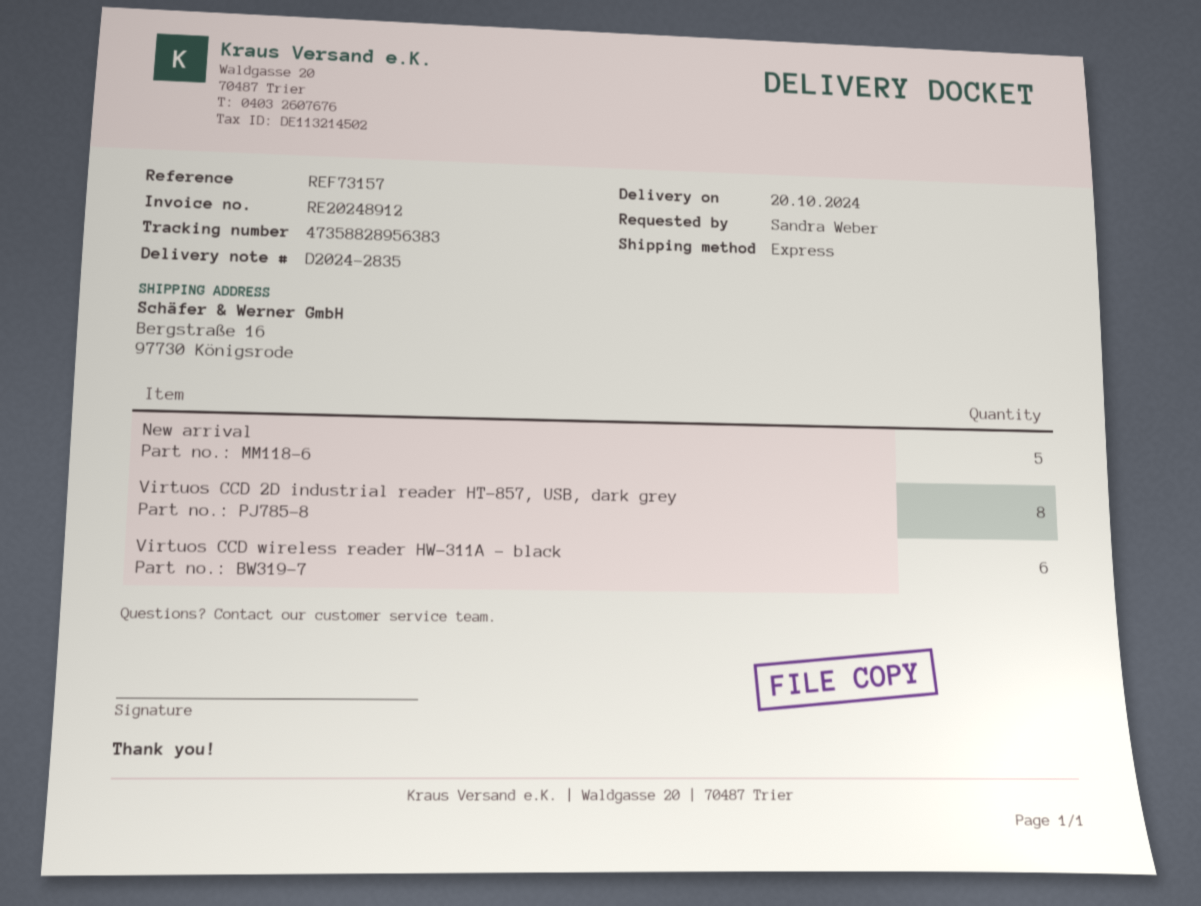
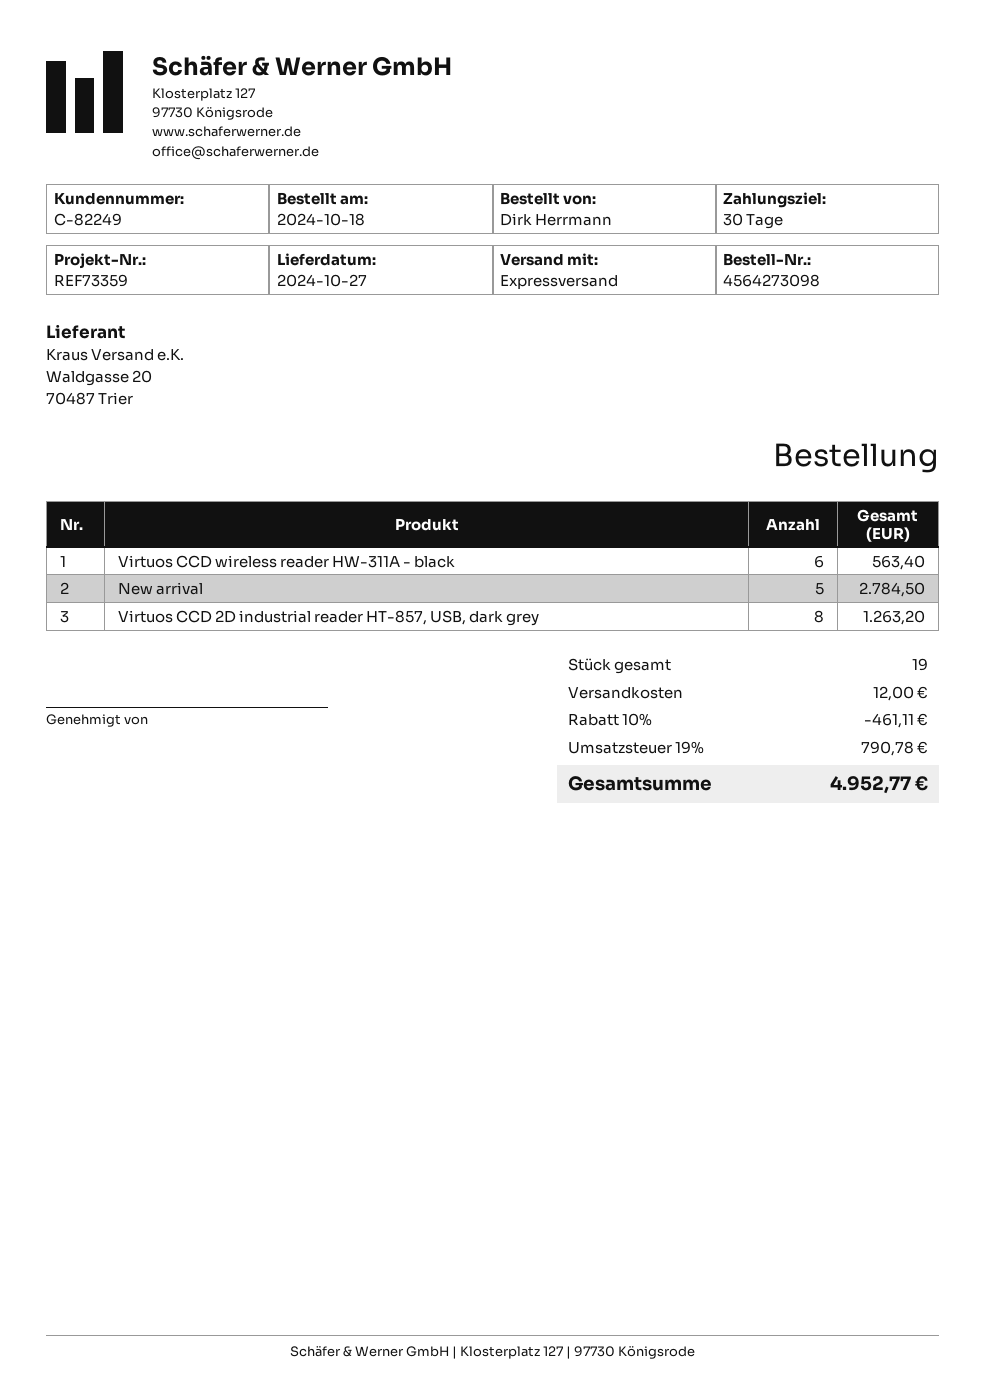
delivery date: 2024-10-20 -> 2024-10-27
reference: REF73157 -> REF73359
ordered by: Sandra Weber -> Dirk Herrmann

